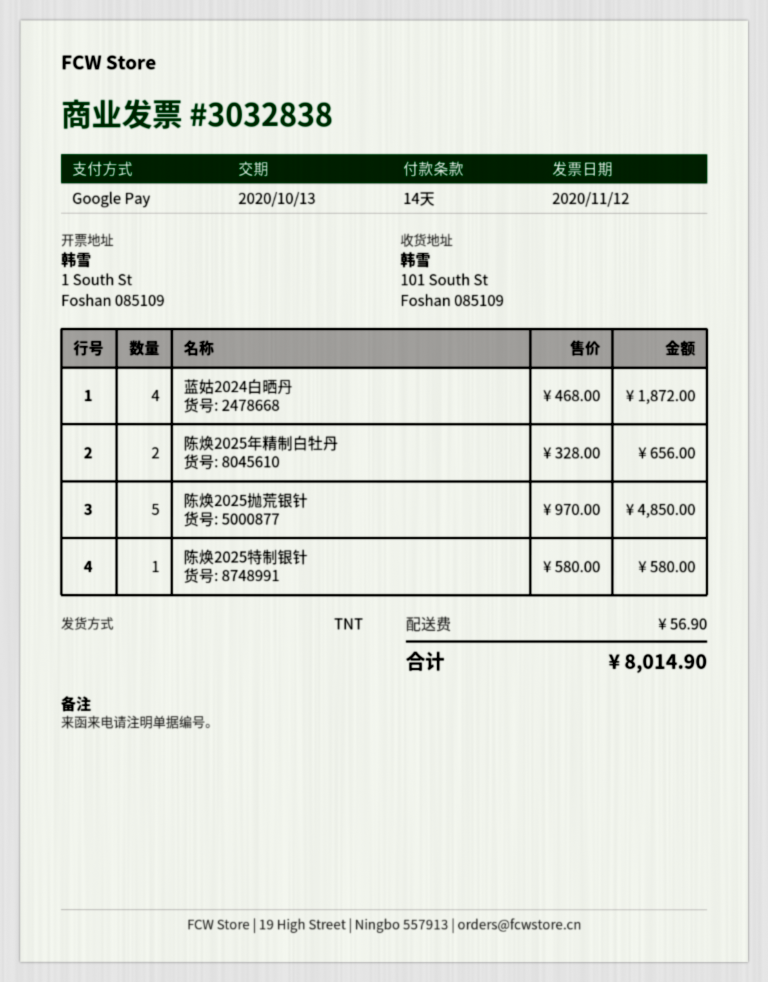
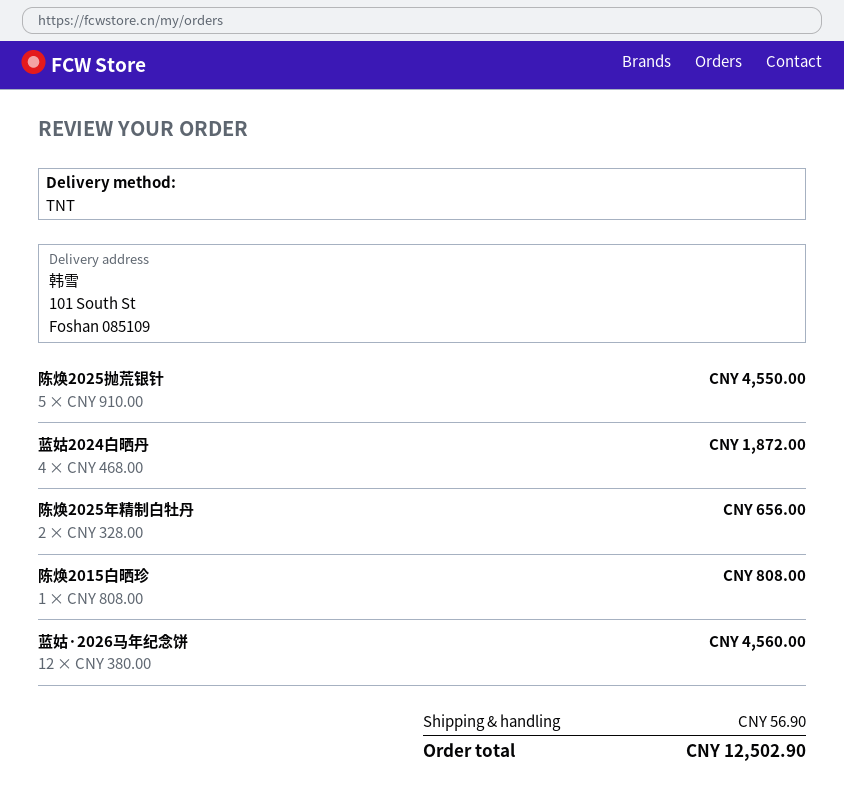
陈焕2025抛荒银针: 5 x 970.00 = 4850.00 -> 5 x 910.00 = 4550.00
陈焕2025特制银针: 1 x 580.00 = 580.00 -> none
陈焕2015白晒珍: none -> 1 x 808.00 = 808.00
蓝姑·2026马年纪念饼: none -> 12 x 380.00 = 4560.00
total: 8014.90 -> 12502.90

